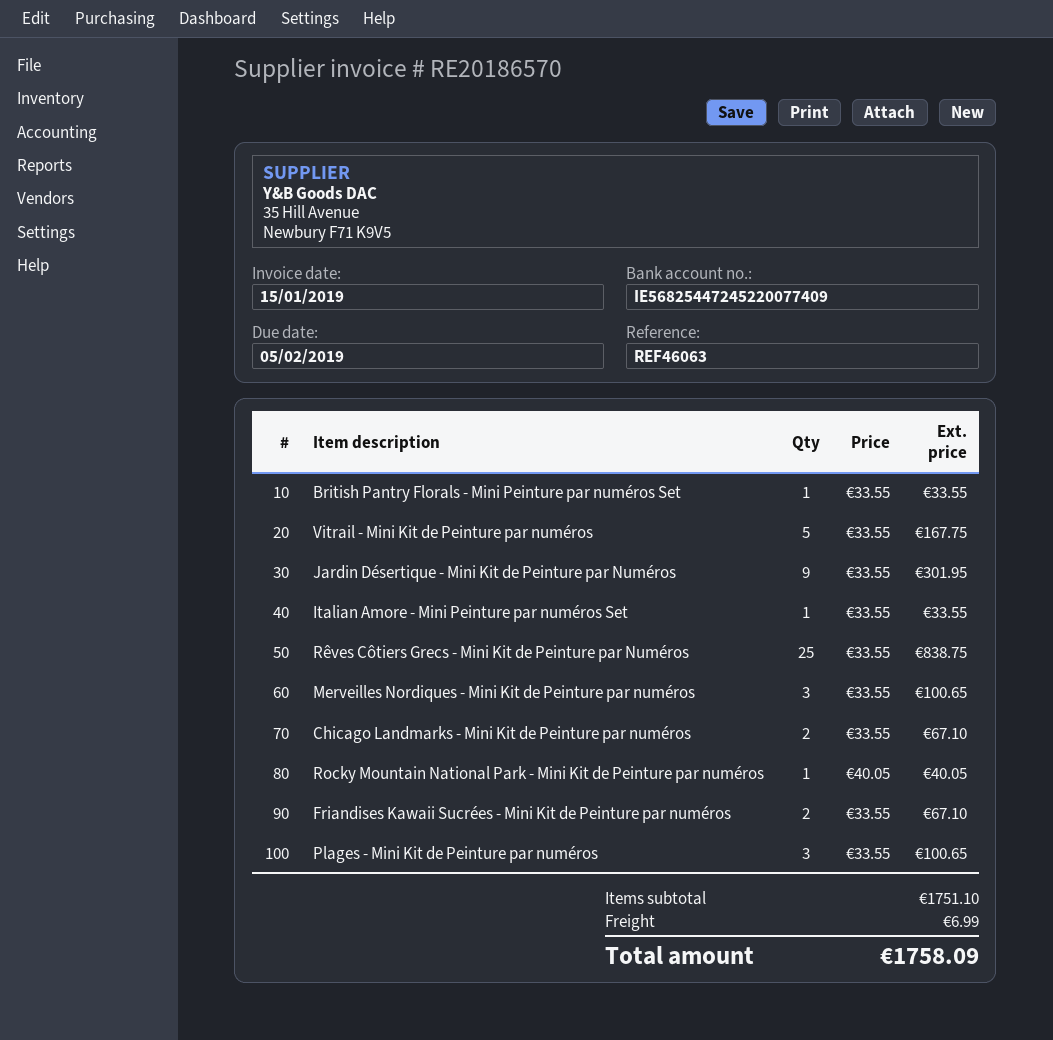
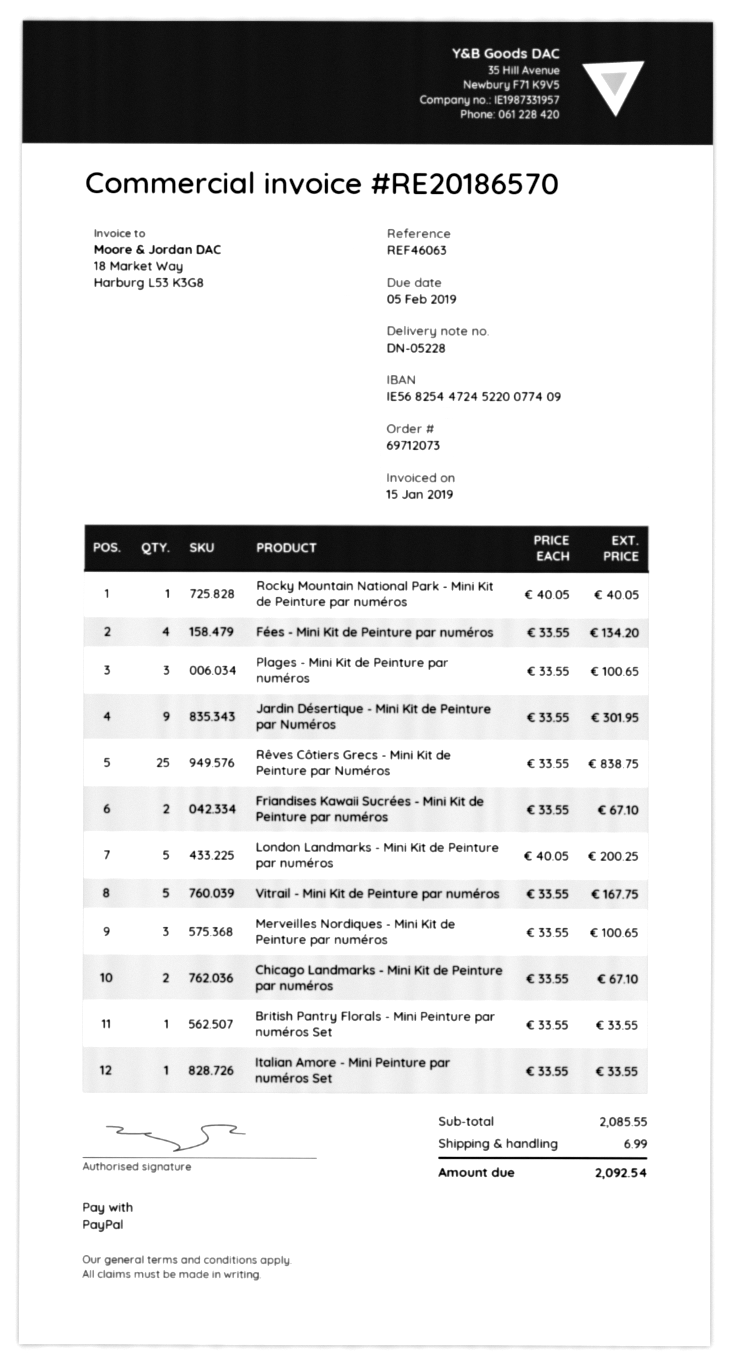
Fées - Mini Kit de Peinture par numéros: none -> 4 x 33.55 = 134.20
London Landmarks - Mini Kit de Peinture par numéros: none -> 5 x 40.05 = 200.25
subtotal: 1751.10 -> 2085.55
total: 1758.09 -> 2092.54

